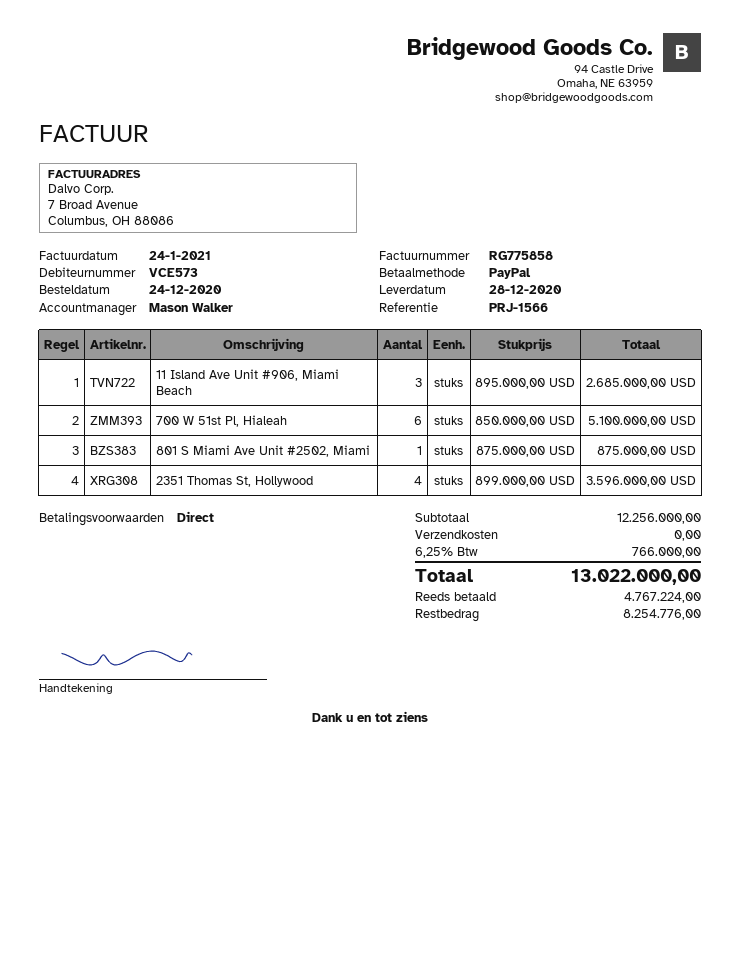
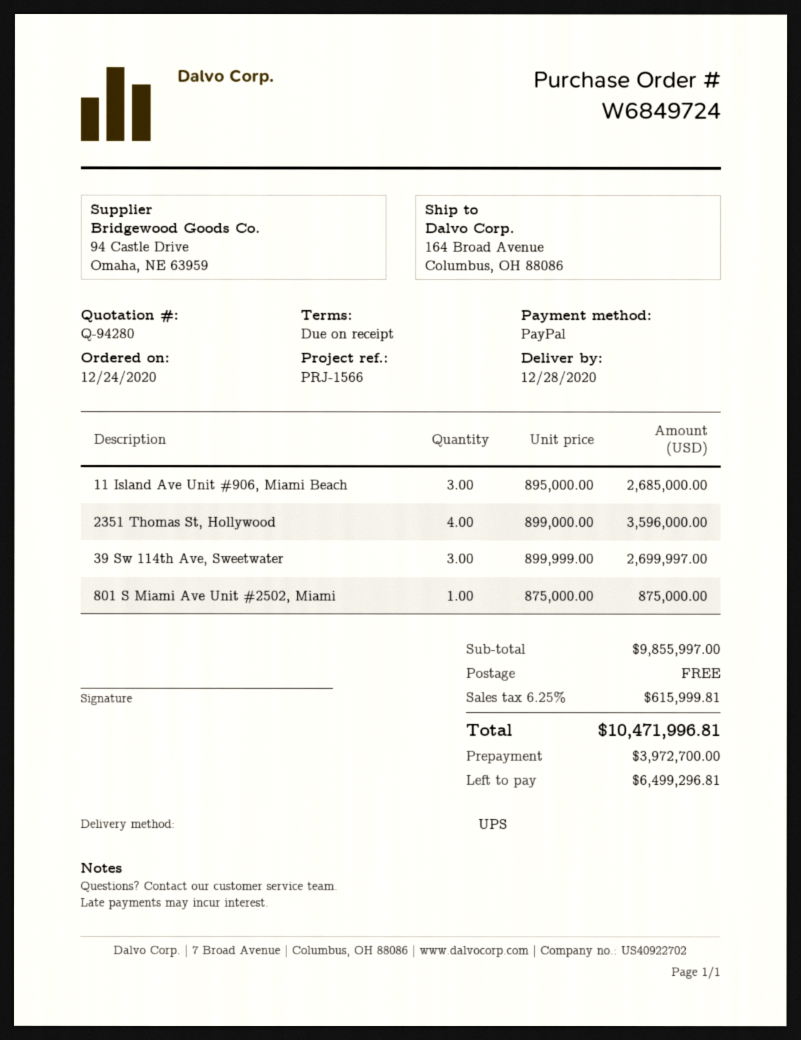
700 W 51st Pl, Hialeah: 6 x 850000.00 = 5100000.00 -> none
39 Sw 114th Ave, Sweetwater: none -> 3 x 899999.00 = 2699997.00
subtotal: 12256000.00 -> 9855997.00
tax: 6.25% = 766000.00 -> 6.25% = 615999.81
total: 13022000.00 -> 10471996.81
deposit: 4767224.00 -> 3972700.00
balance: 8254776.00 -> 6499296.81

